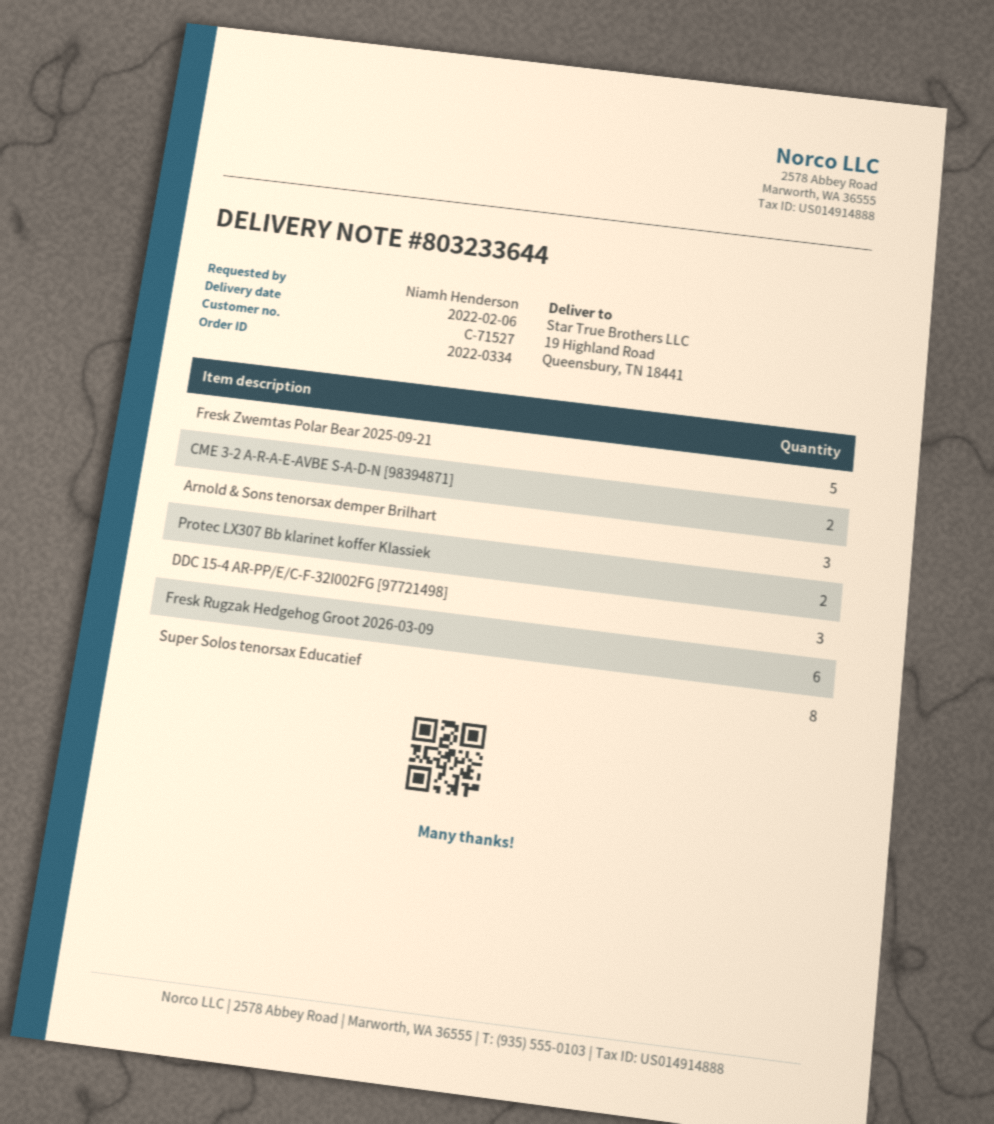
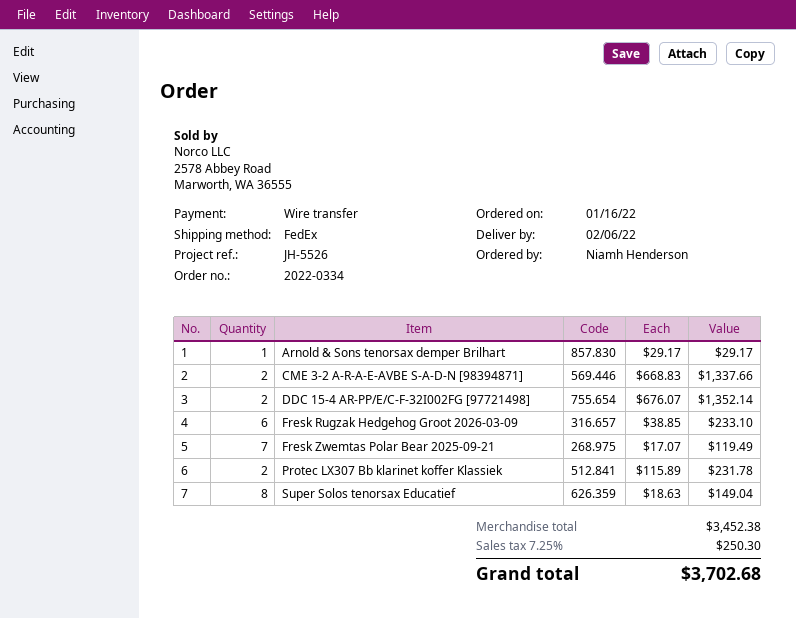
Fresk Zwemtas Polar Bear 2025-09-21: 5 -> 7
Arnold & Sons tenorsax demper Brilhart: 3 -> 1
DDC 15-4 AR-PP/E/C-F-32I002FG [97721498]: 3 -> 2

